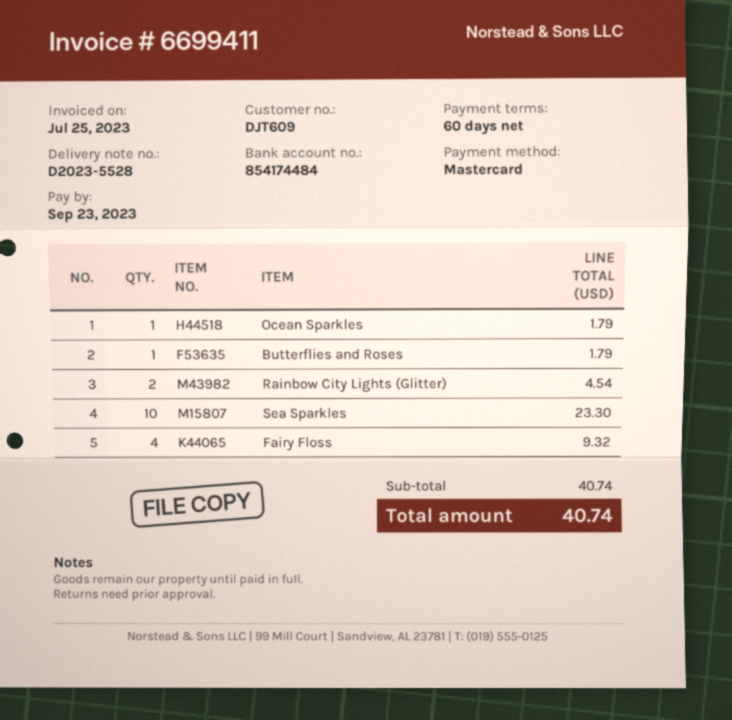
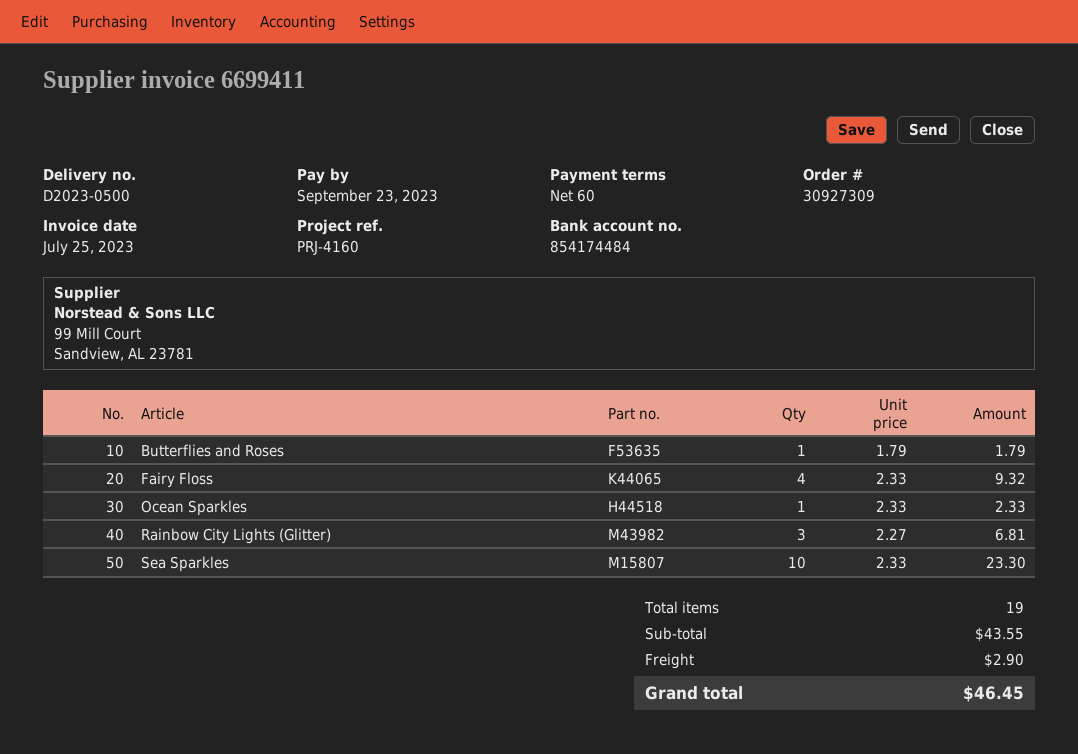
delivery note number: D2023-5528 -> D2023-0500
Ocean Sparkles: 1 for 1.79 -> 1 for 2.33
Rainbow City Lights (Glitter): 2 for 4.54 -> 3 for 6.81
subtotal: 40.74 -> 43.55
shipping: none -> 2.90
total: 40.74 -> 46.45

